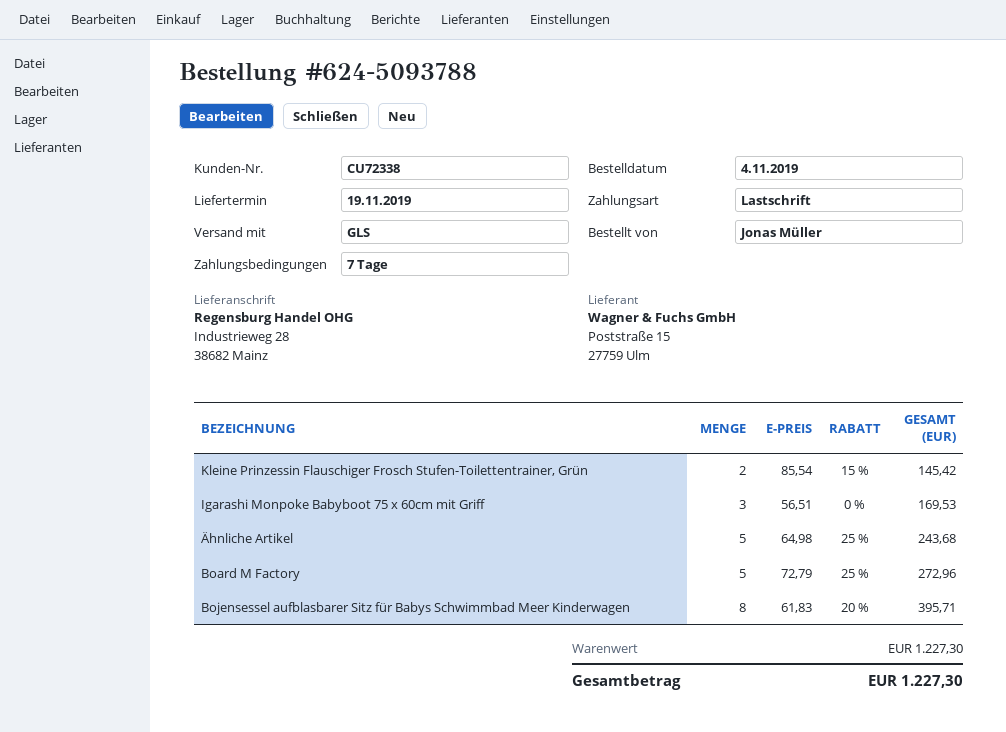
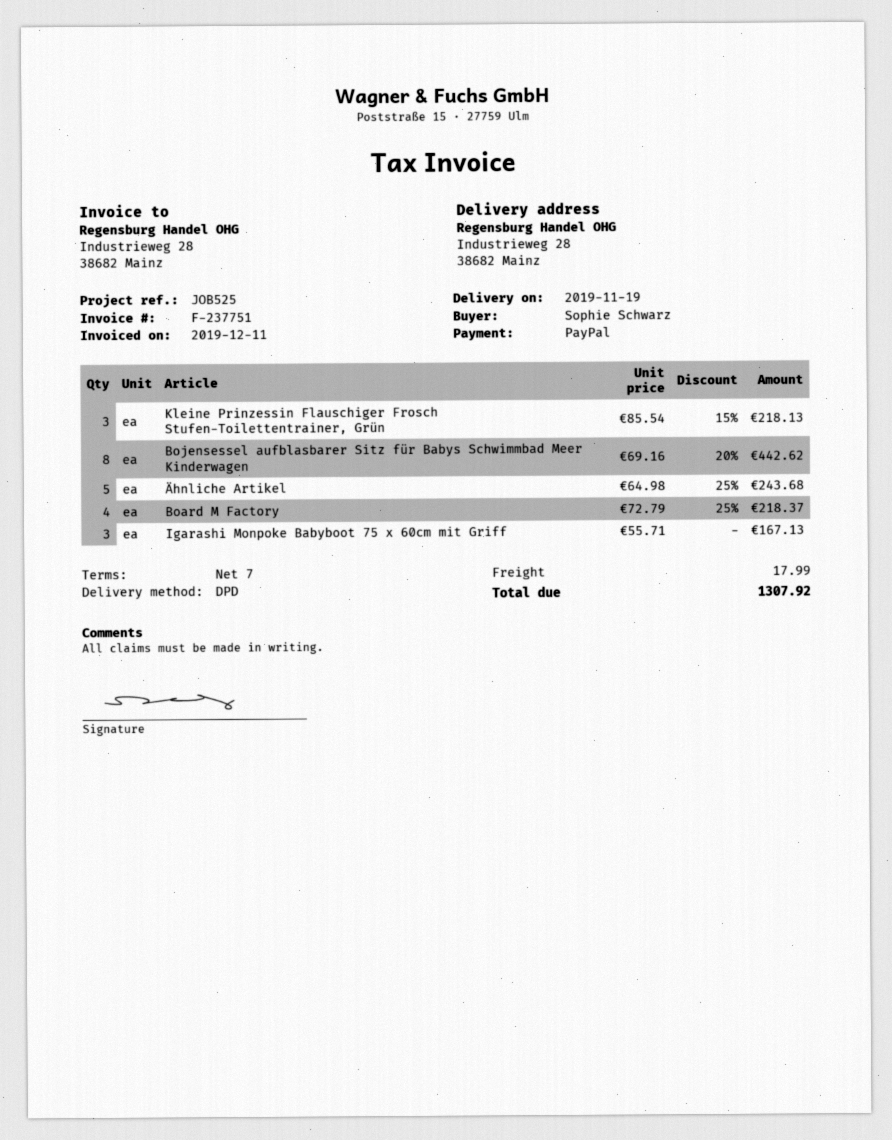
ordered by: Jonas Müller -> Sophie Schwarz
payment method: direct debit -> PayPal
shipping method: GLS -> DPD
Kleine Prinzessin Flauschiger Frosch Stufen-Toilettentrainer, Grün: 2 x 85.54 - 15% = 145.42 -> 3 x 85.54 - 15% = 218.13
Igarashi Monpoke Babyboot 75 x 60cm mit Griff: 3 x 56.51 = 169.53 -> 3 x 55.71 = 167.13
Board M Factory: 5 x 72.79 - 25% = 272.96 -> 4 x 72.79 - 25% = 218.37
Bojensessel aufblasbarer Sitz für Babys Schwimmbad Meer Kinderwagen: 8 x 61.83 - 20% = 395.71 -> 8 x 69.16 - 20% = 442.62
shipping: none -> 17.99
total: 1227.30 -> 1307.92

